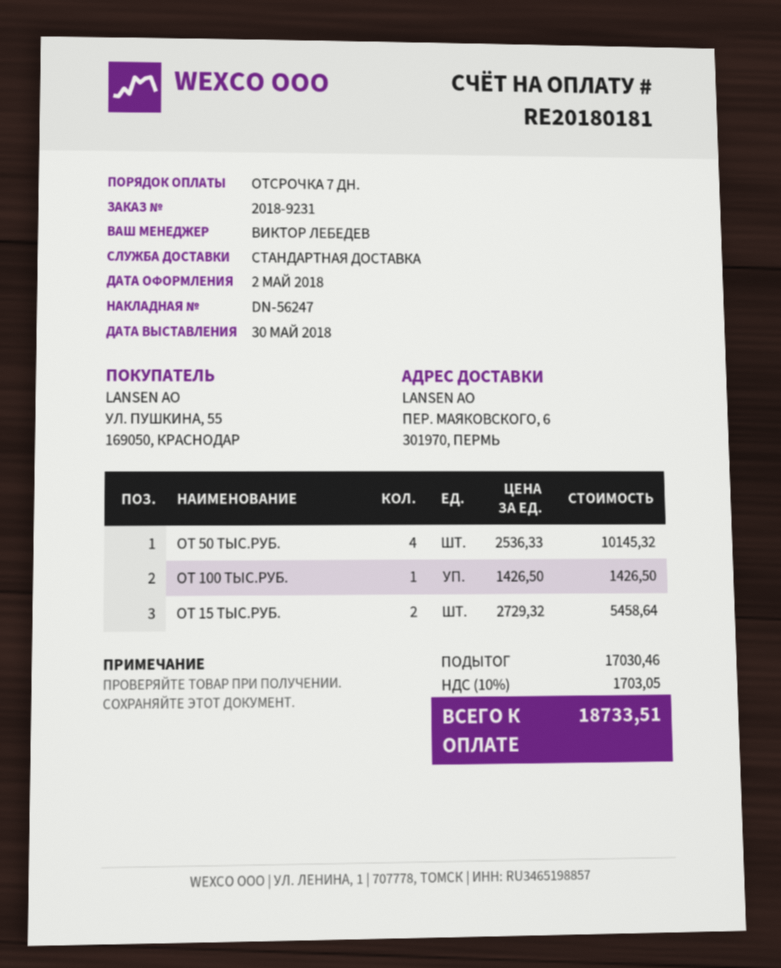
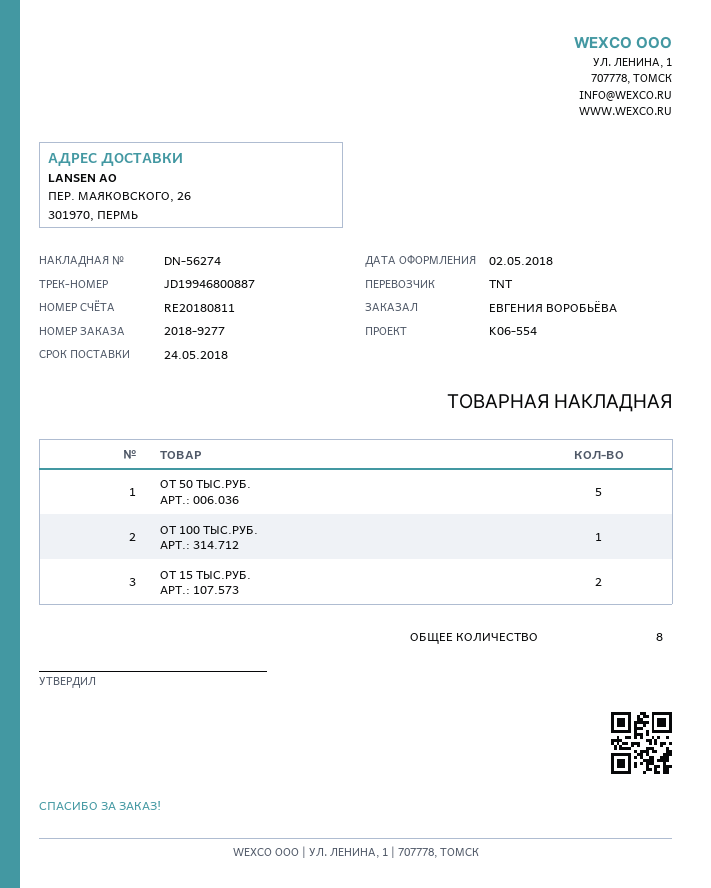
order number: 2018-9231 -> 2018-9277
delivery note number: DN-56247 -> DN-56274
invoice number: RE20180181 -> RE20180811
shipping method: standard -> TNT
ship to: ПЕР. МАЯКОВСКОГО, 6, 301970, ПЕРМЬ -> ПЕР. МАЯКОВСКОГО, 26, 301970, ПЕРМЬ
ОТ 50 ТЫС.РУБ.: 4 -> 5

